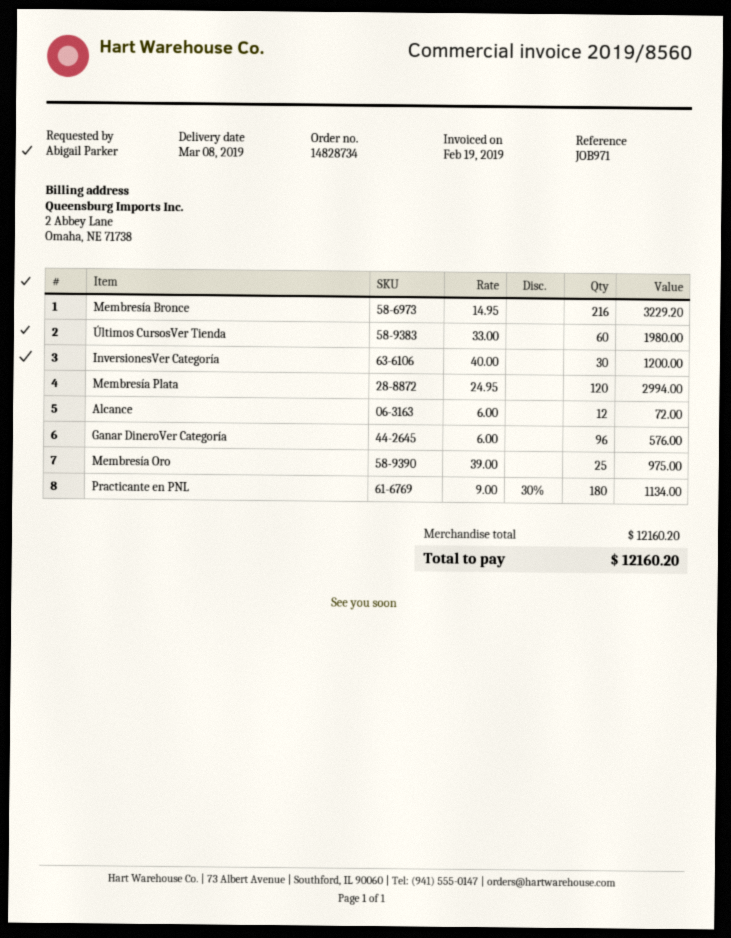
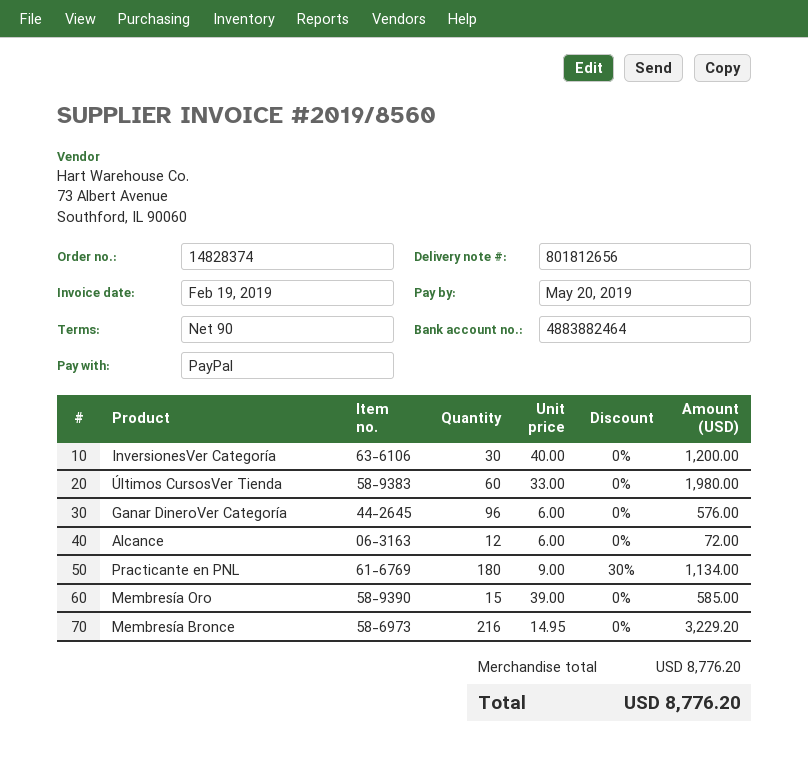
order number: 14828734 -> 14828374
Membresía Plata: 120 x 24.95 = 2994.00 -> none
Membresía Oro: 25 x 39.00 = 975.00 -> 15 x 39.00 = 585.00
subtotal: 12160.20 -> 8776.20
total: 12160.20 -> 8776.20

